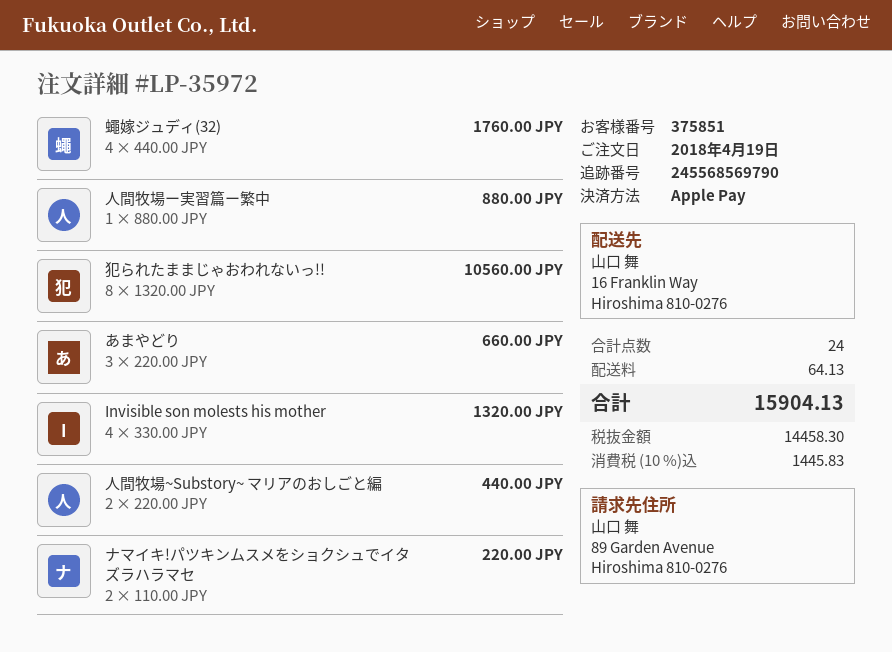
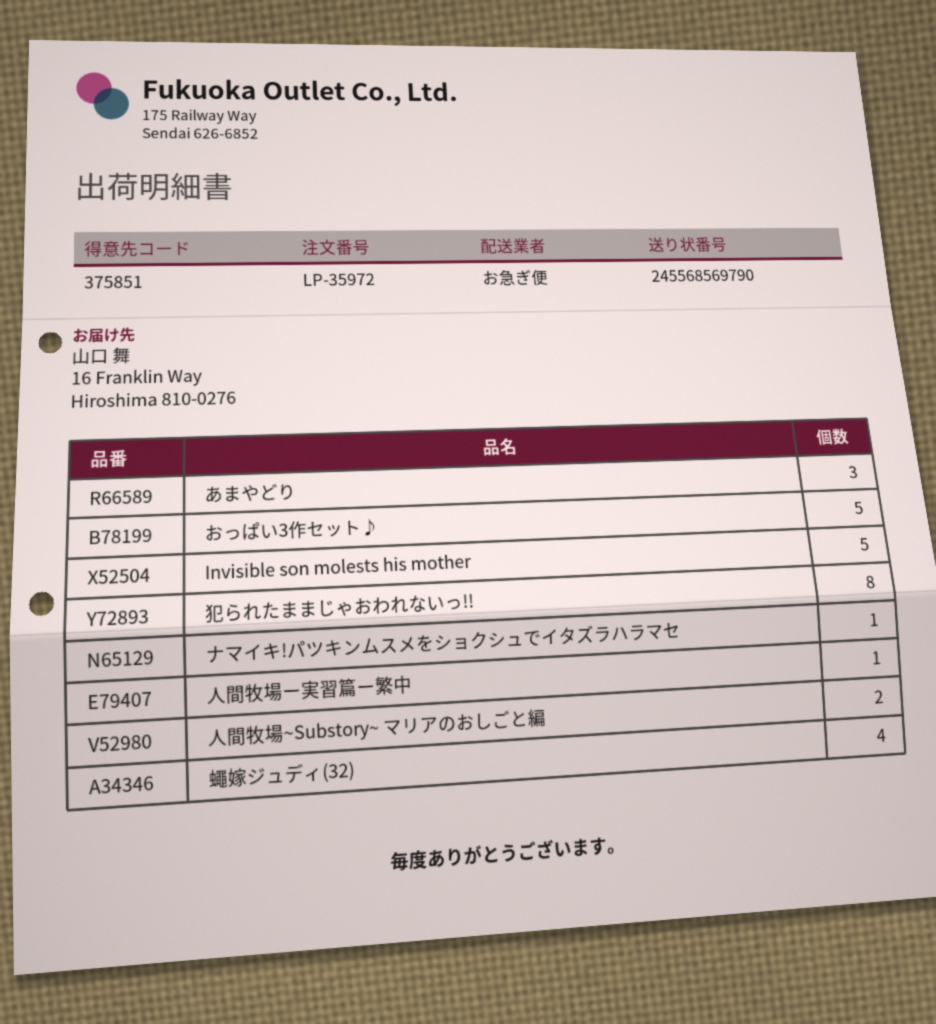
Invisible son molests his mother: 4 -> 5
ナマイキ!パツキンムスメをショクシュでイタズラハラマセ: 2 -> 1
おっぱい3作セット♪: none -> 5

